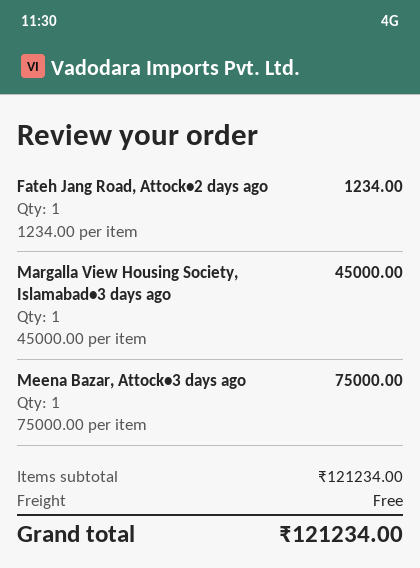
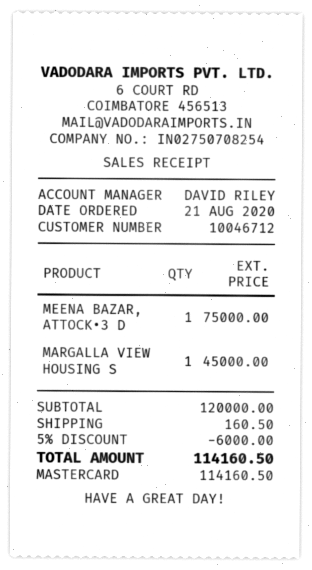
Fateh Jang Road, Attock•2 days ago: 1 for 1234.00 -> none
subtotal: 121234.00 -> 120000.00
discount: none -> 5% = 6000.00
shipping: 0.00 -> 160.50
total: 121234.00 -> 114160.50

